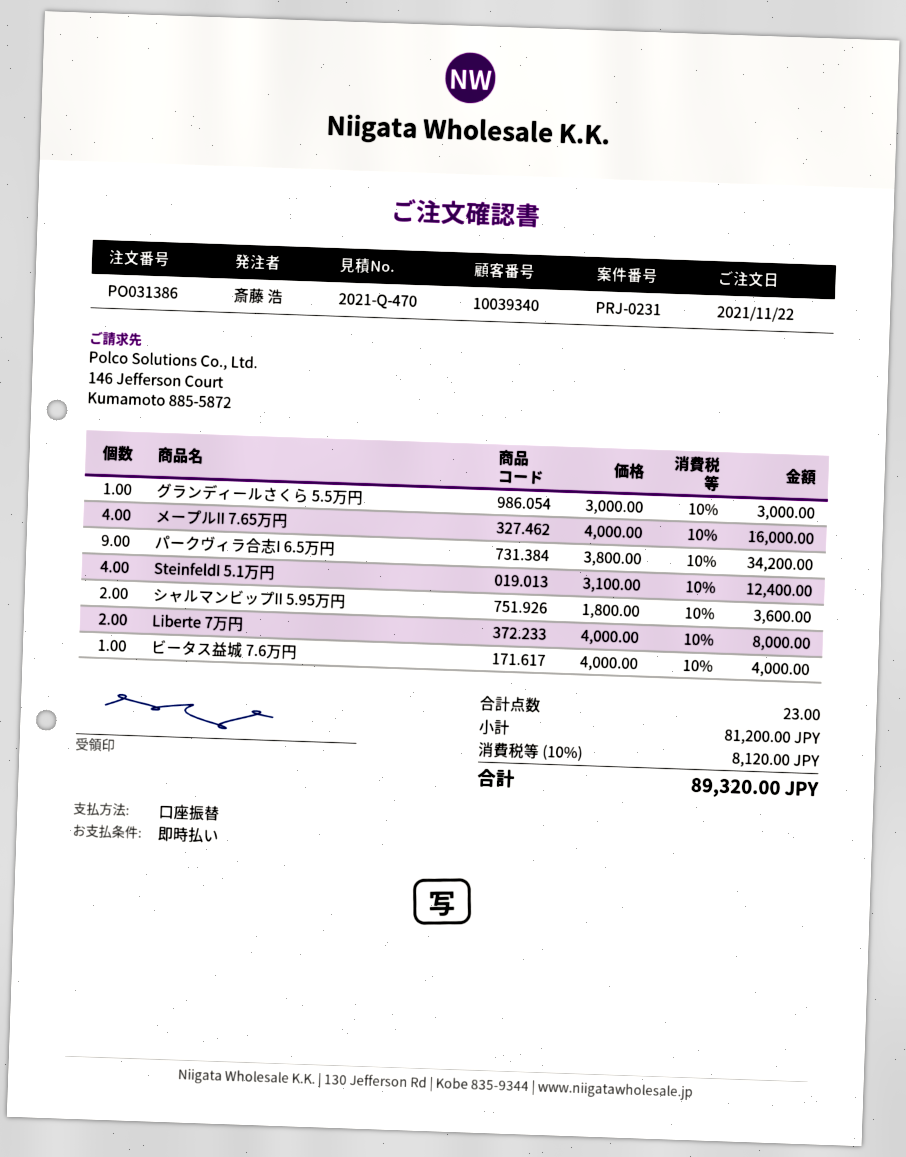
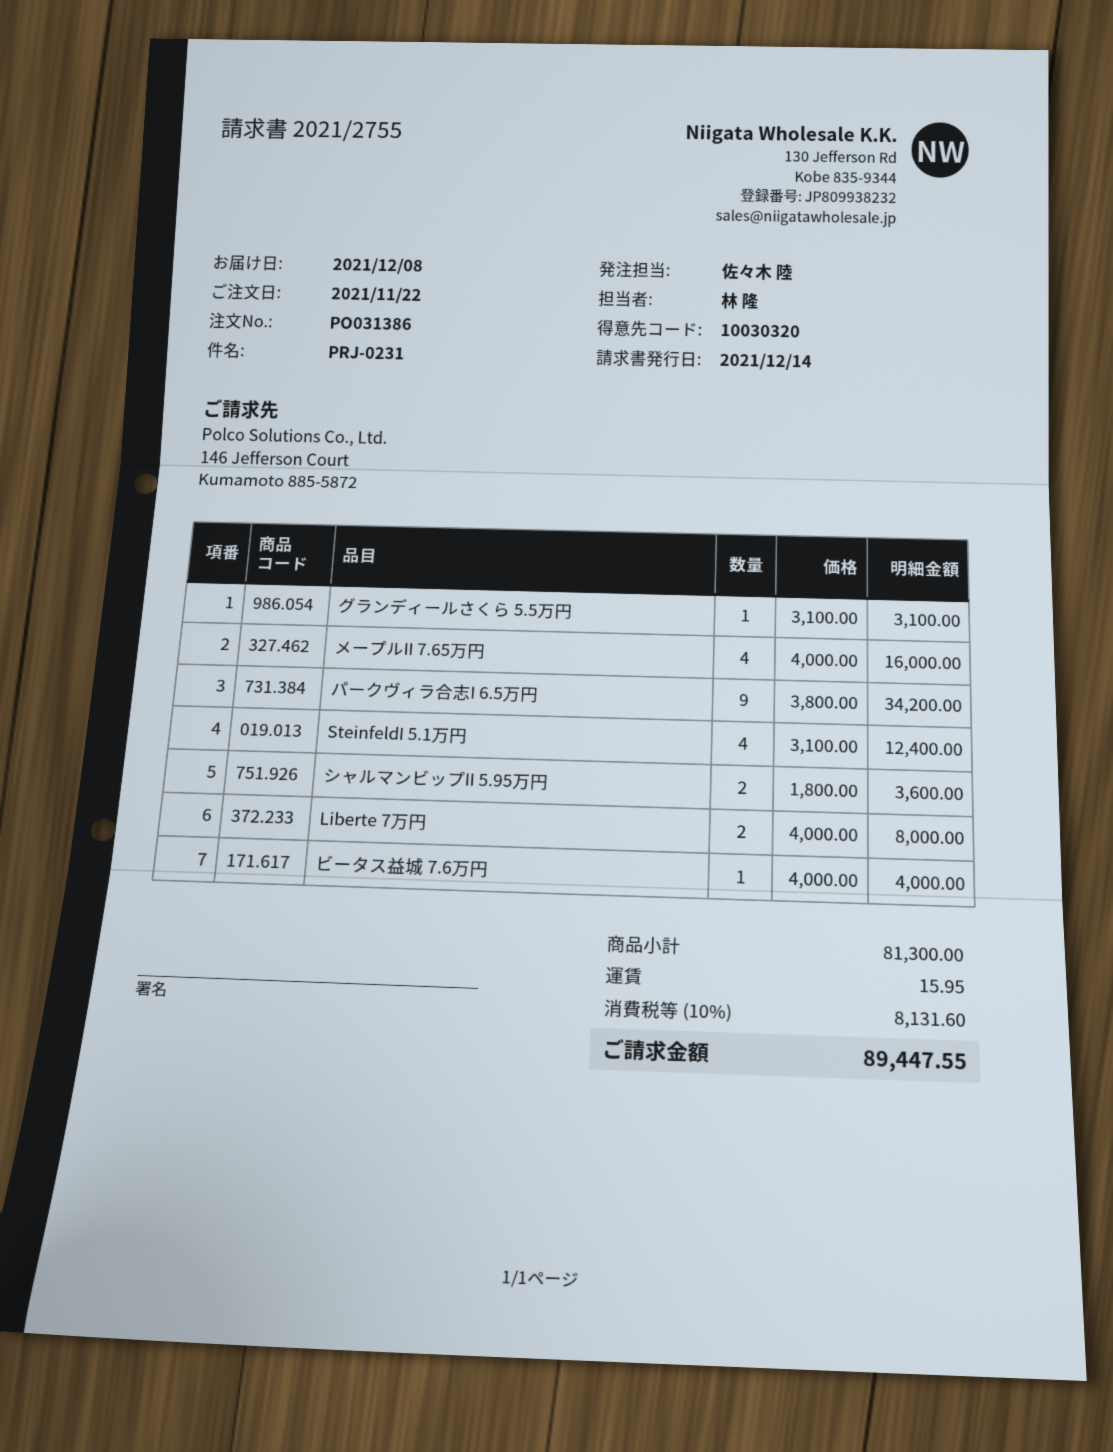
customer number: 10039340 -> 10030320
ordered by: 斎藤 浩 -> 佐々木 陸
グランディールさくら 5.5万円: 1 x 3000.00 = 3000.00 -> 1 x 3100.00 = 3100.00
subtotal: 81200.00 -> 81300.00
shipping: none -> 15.95
tax: 10% = 8120.00 -> 10% = 8131.60
total: 89320.00 -> 89447.55

